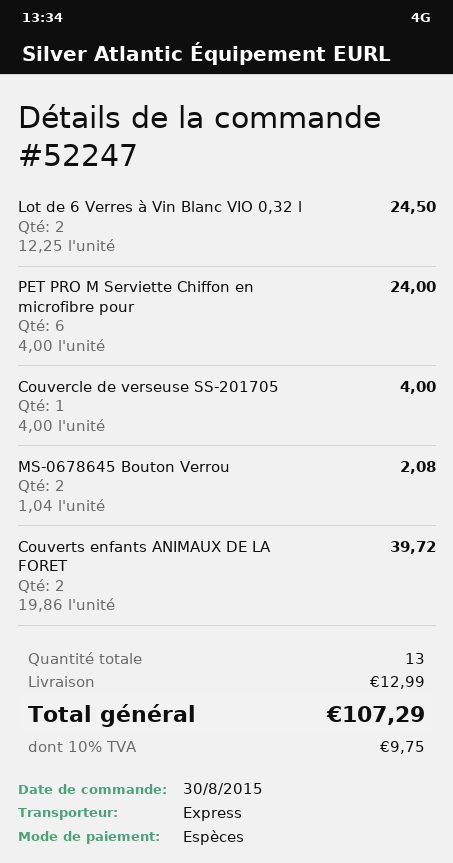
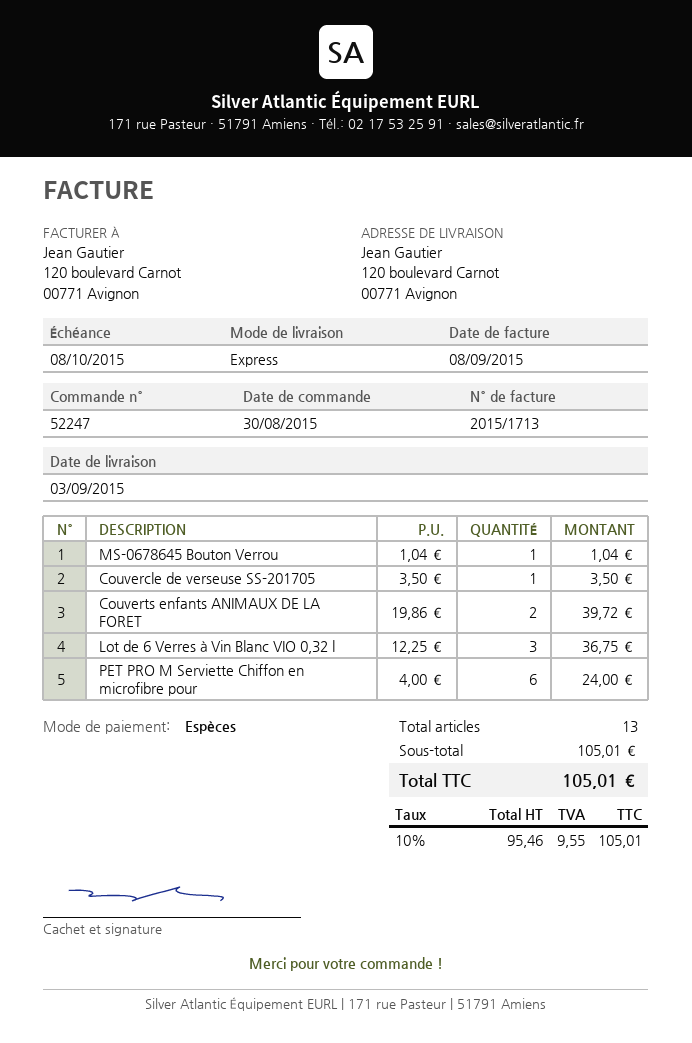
Lot de 6 Verres à Vin Blanc VIO 0,32 l: 2 x 12.25 = 24.50 -> 3 x 12.25 = 36.75
Couvercle de verseuse SS-201705: 1 x 4.00 = 4.00 -> 1 x 3.50 = 3.50
MS-0678645 Bouton Verrou: 2 x 1.04 = 2.08 -> 1 x 1.04 = 1.04
shipping: 12.99 -> none
tax: 10% = 9.75 -> 10% = 9.55
total: 107.29 -> 105.01

